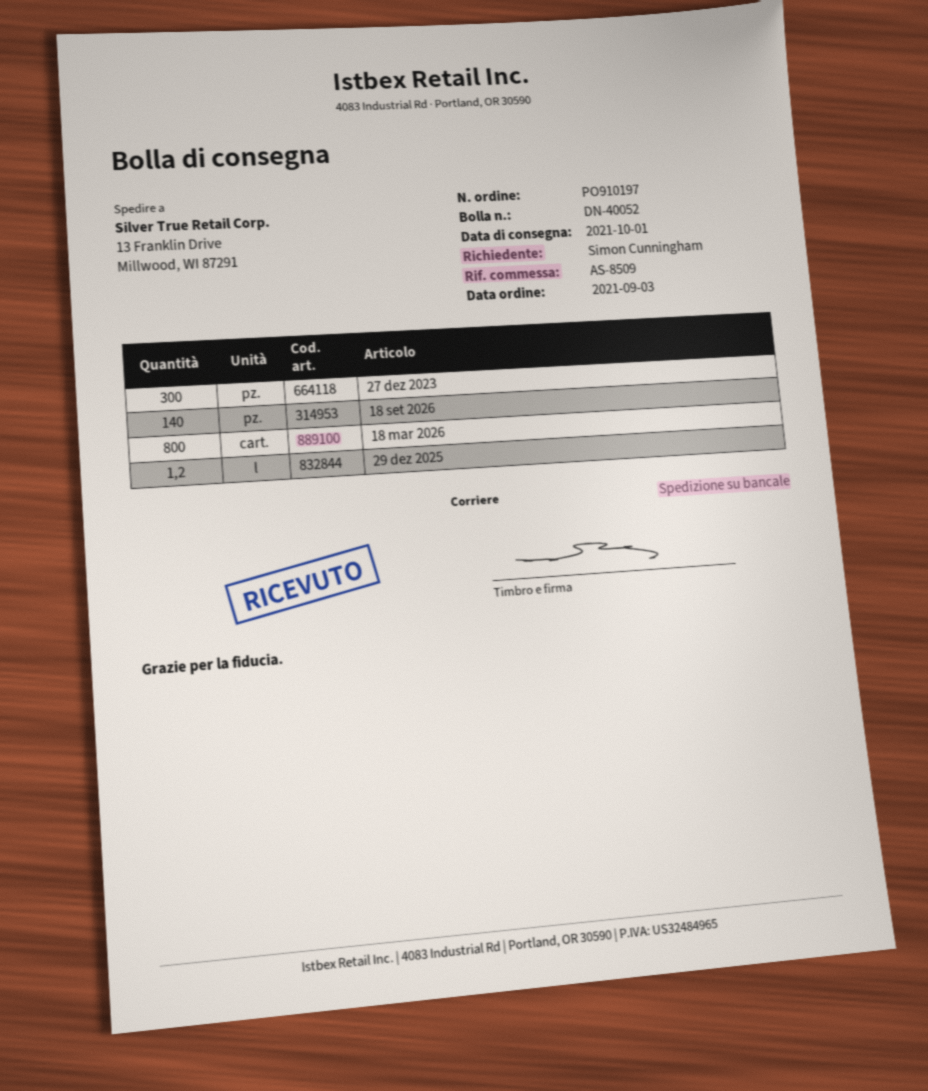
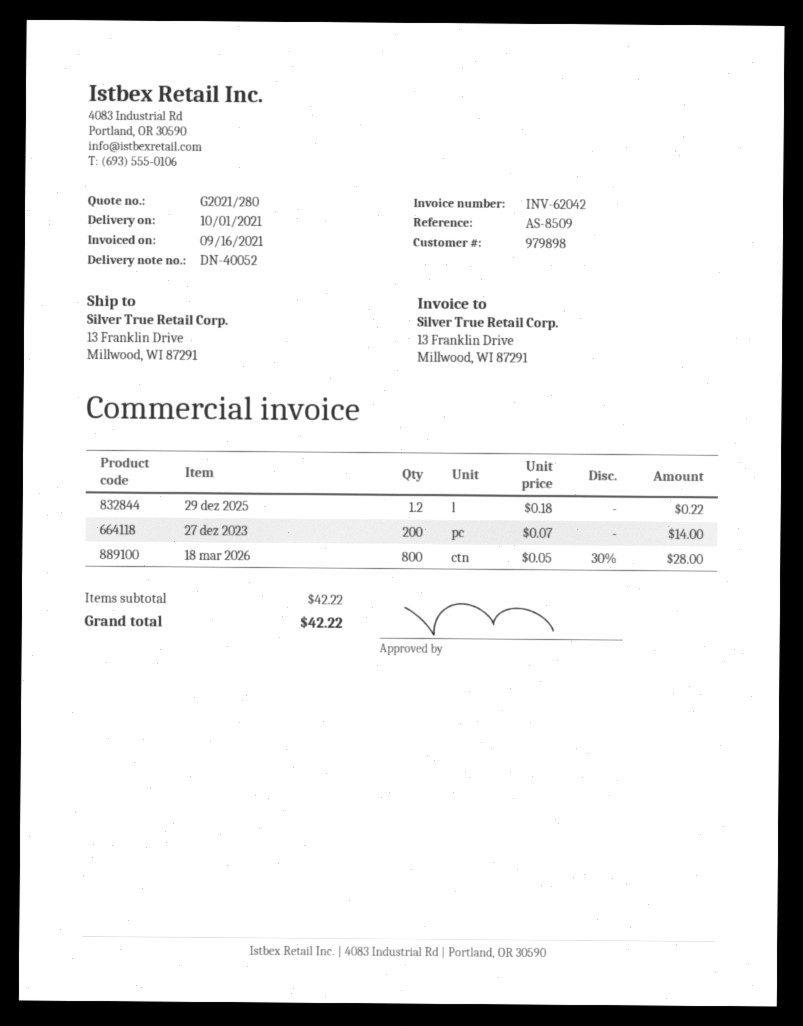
27 dez 2023: 300 -> 200
18 set 2026: 140 -> none

